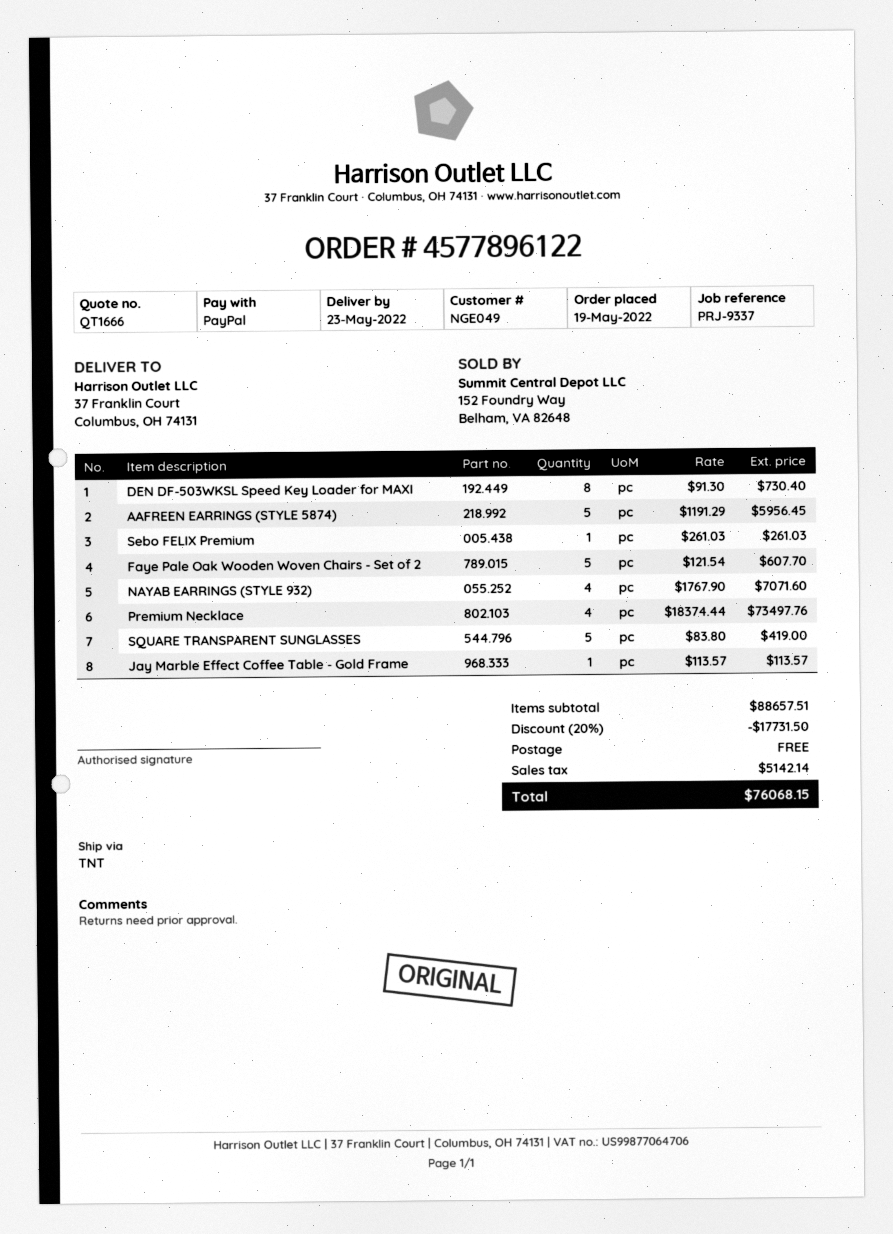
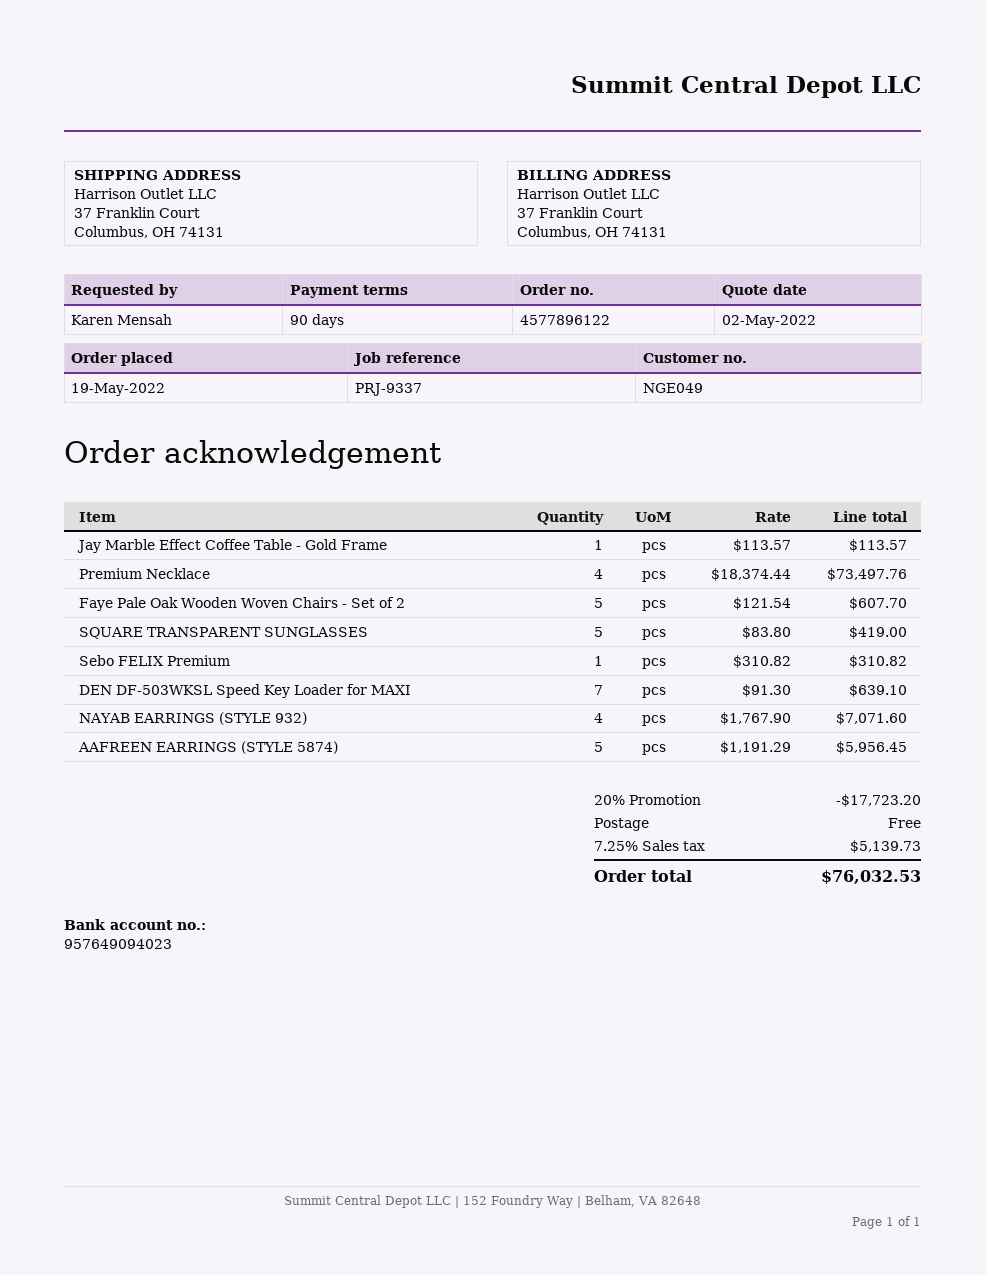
DEN DF-503WKSL Speed Key Loader for MAXI: 8 x 91.30 = 730.40 -> 7 x 91.30 = 639.10
Sebo FELIX Premium: 1 x 261.03 = 261.03 -> 1 x 310.82 = 310.82
discount: 20% = 17731.50 -> 20% = 17723.20
tax: 5142.14 -> 5139.73
total: 76068.15 -> 76032.53

